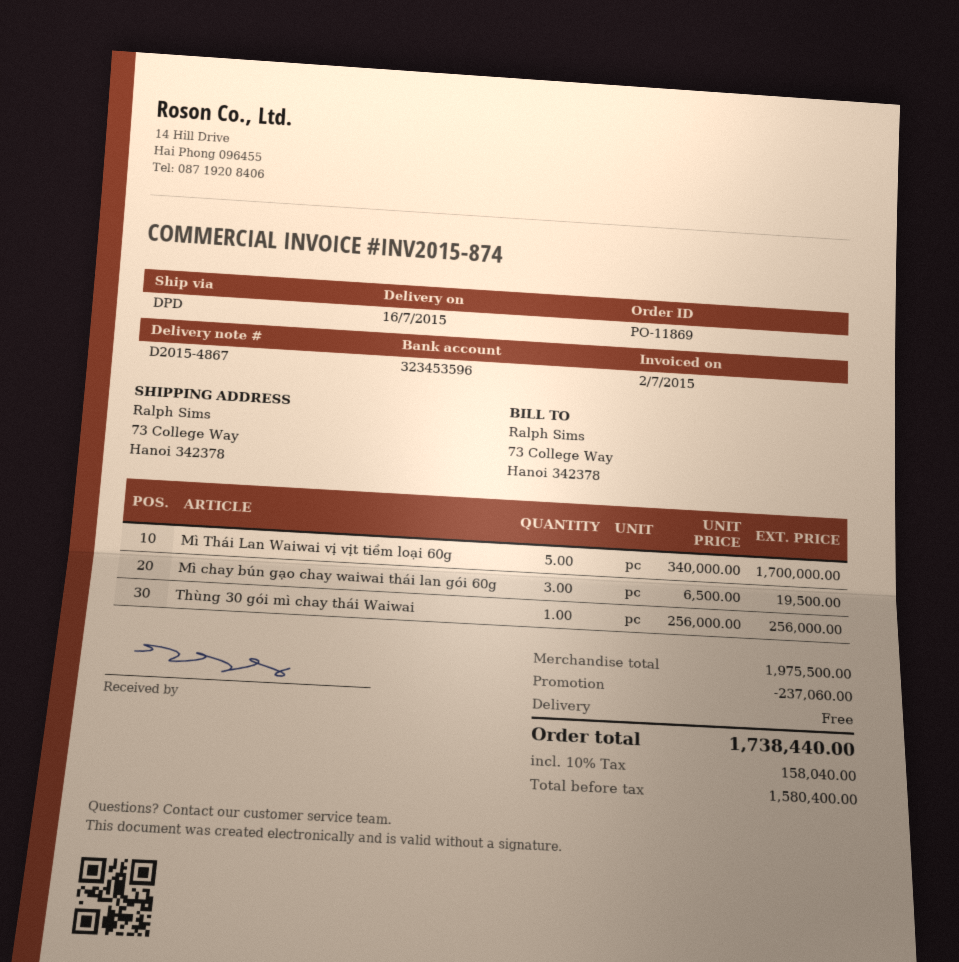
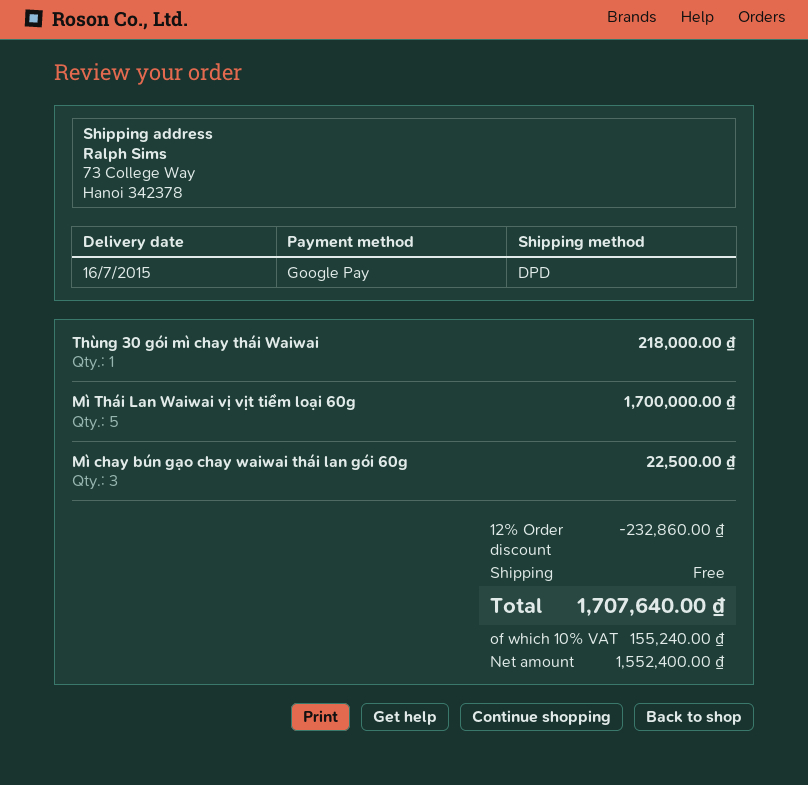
Mì chay bún gạo chay waiwai thái lan gói 60g: 3 for 19500.00 -> 3 for 22500.00
Thùng 30 gói mì chay thái Waiwai: 1 for 256000.00 -> 1 for 218000.00
discount: 237060.00 -> 232860.00
net: 1580400.00 -> 1552400.00
tax: 10% = 158040.00 -> 10% = 155240.00
total: 1738440.00 -> 1707640.00

